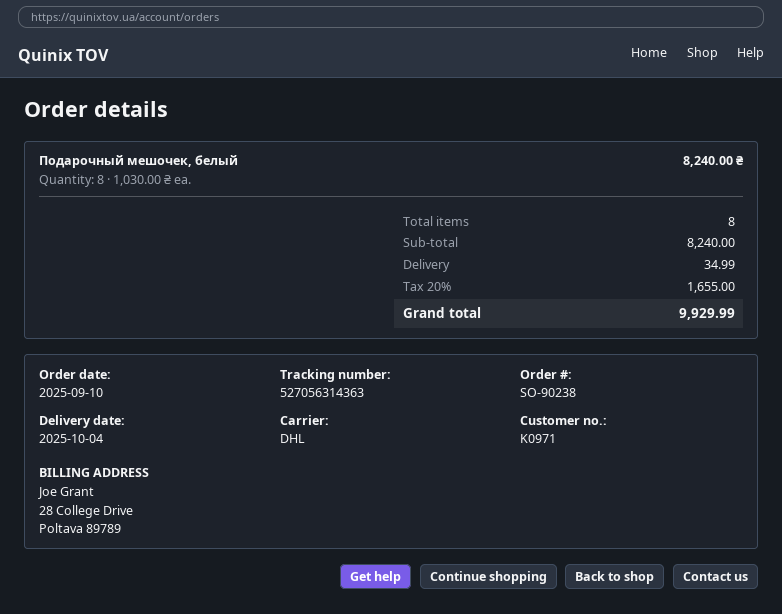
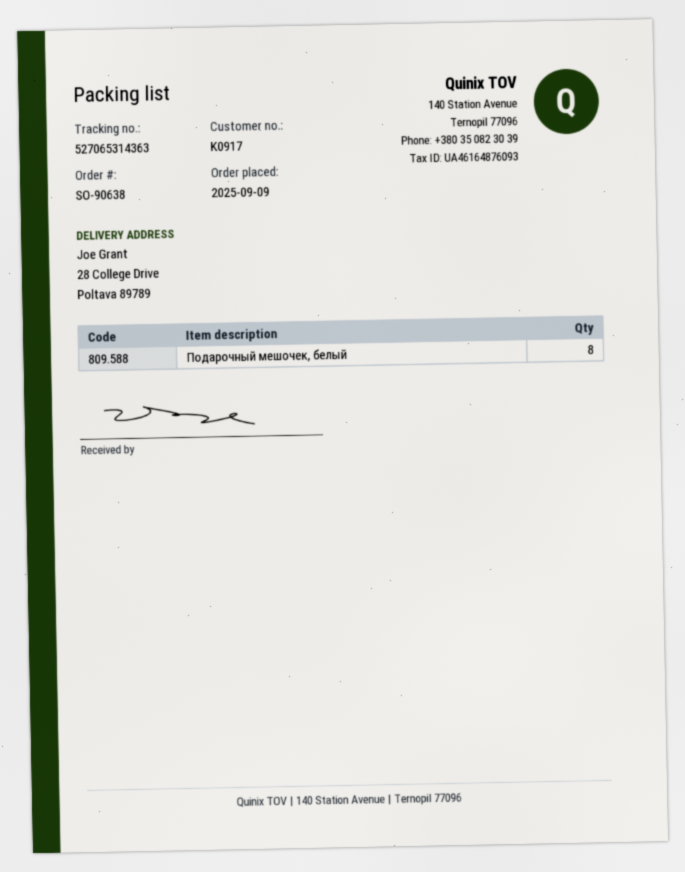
order number: SO-90238 -> SO-90638
order date: 2025-09-10 -> 2025-09-09
customer number: K0971 -> K0917
tracking number: 527056314363 -> 527065314363

